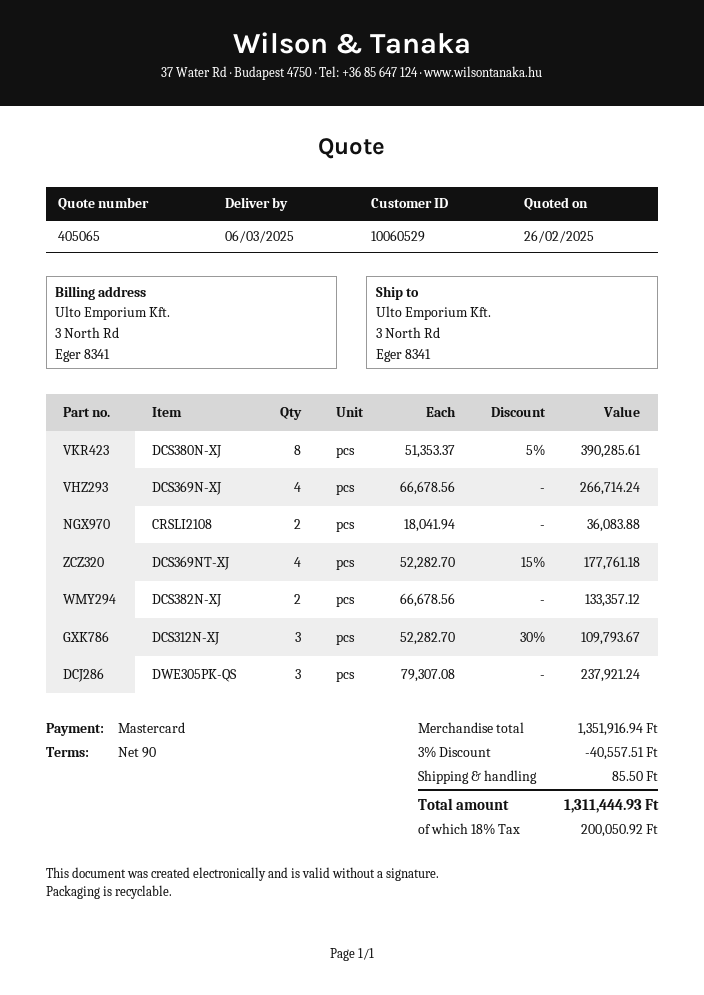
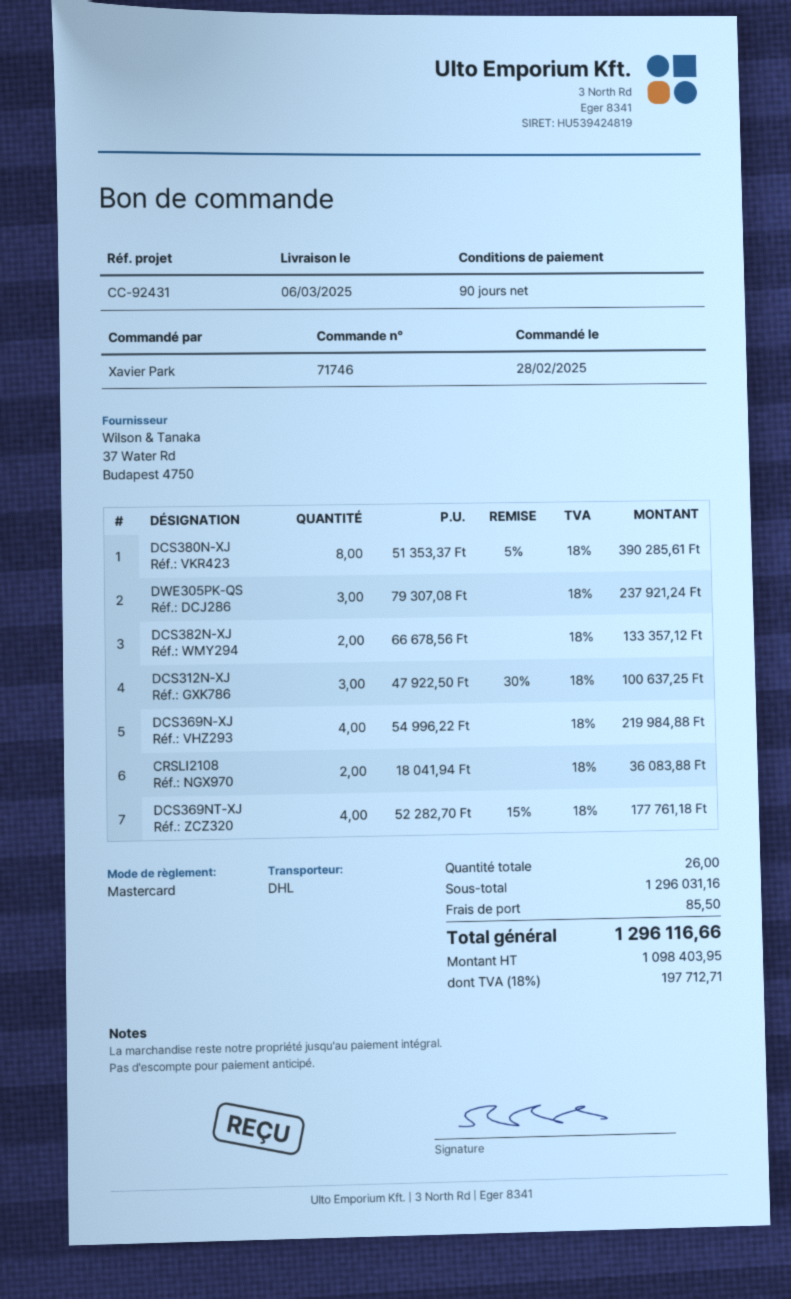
DCS369N-XJ: 4 x 66678.56 = 266714.24 -> 4 x 54996.22 = 219984.88
DCS312N-XJ: 3 x 52282.70 - 30% = 109793.67 -> 3 x 47922.50 - 30% = 100637.25
subtotal: 1351916.94 -> 1296031.16
discount: 3% = 40557.51 -> none
tax: 18% = 200050.92 -> 18% = 197712.71
total: 1311444.93 -> 1296116.66

